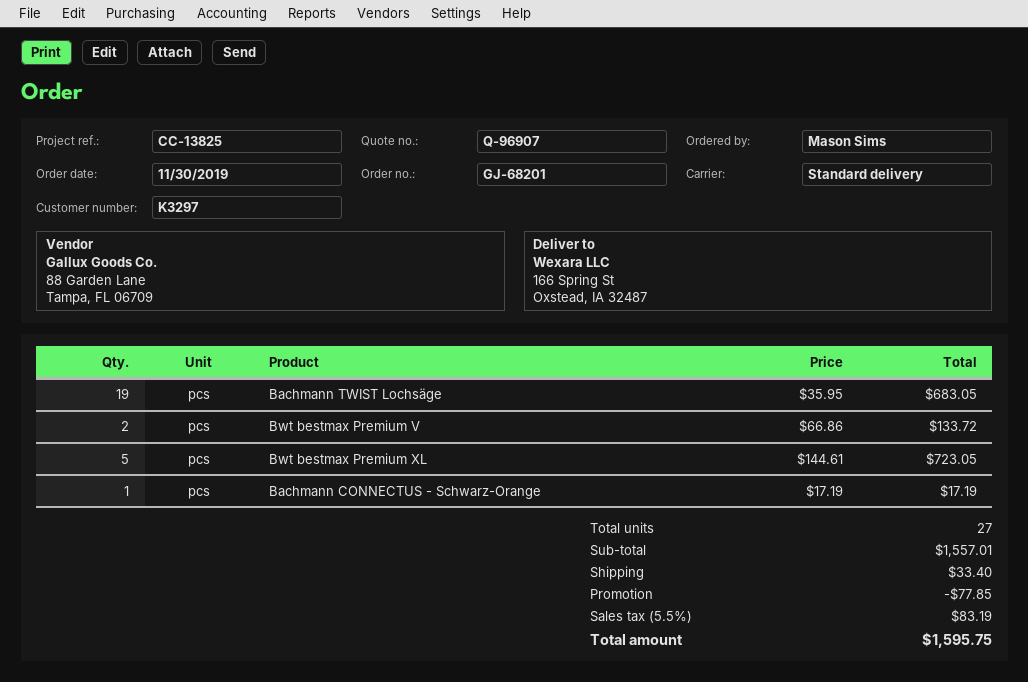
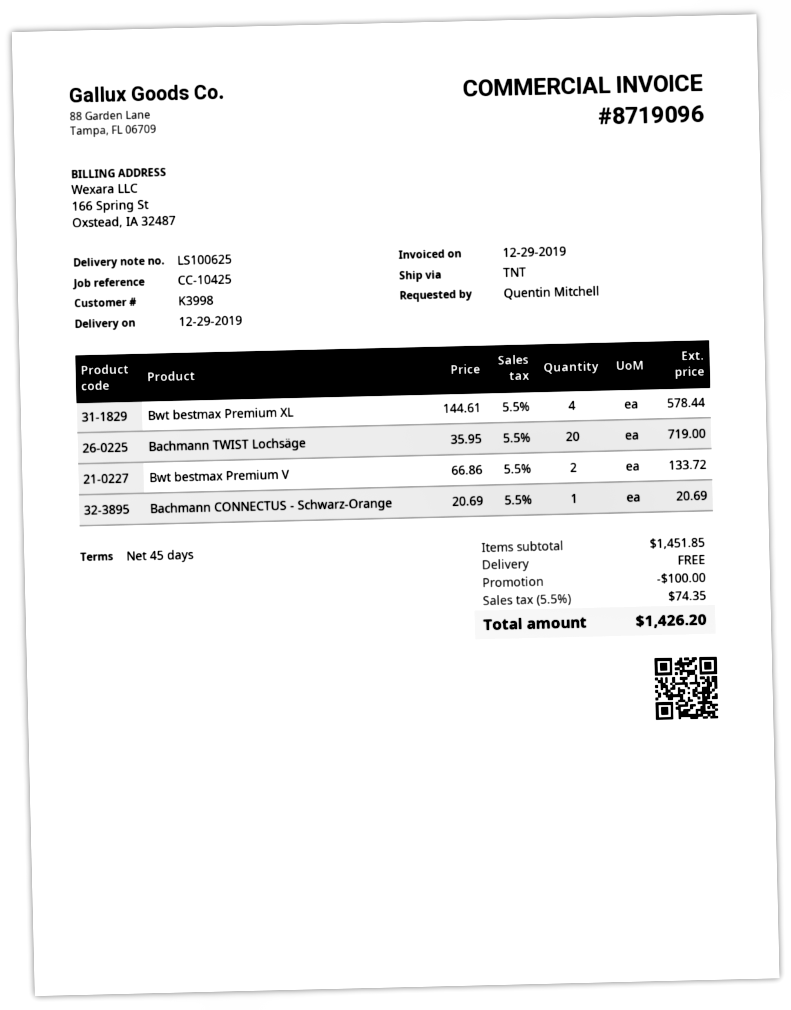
customer number: K3297 -> K3998
reference: CC-13825 -> CC-10425
ordered by: Mason Sims -> Quentin Mitchell
shipping method: standard -> TNT
Bachmann TWIST Lochsäge: 19 x 35.95 = 683.05 -> 20 x 35.95 = 719.00
Bwt bestmax Premium XL: 5 x 144.61 = 723.05 -> 4 x 144.61 = 578.44
Bachmann CONNECTUS - Schwarz-Orange: 1 x 17.19 = 17.19 -> 1 x 20.69 = 20.69
subtotal: 1557.01 -> 1451.85
discount: 77.85 -> 100.00
shipping: 33.40 -> 0.00
tax: 5.5% = 83.19 -> 5.5% = 74.35
total: 1595.75 -> 1426.20

